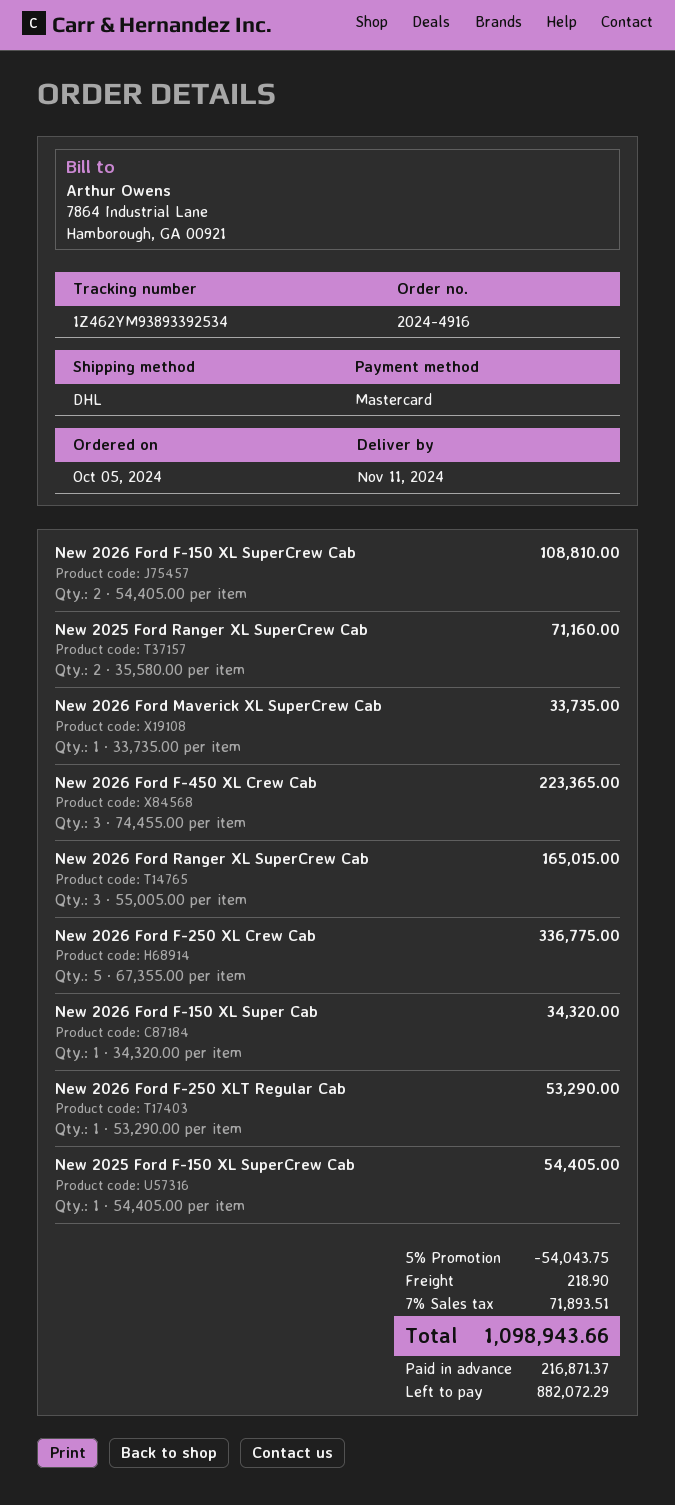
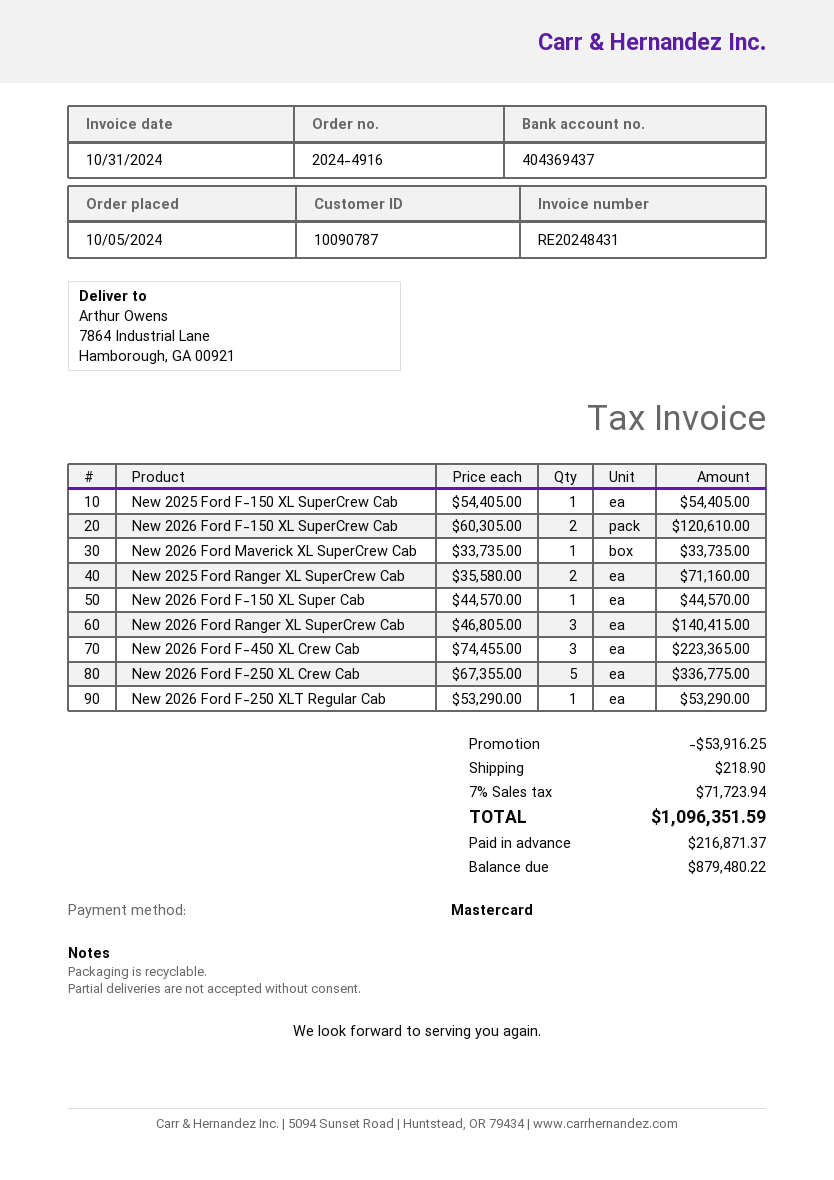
New 2026 Ford F-150 XL SuperCrew Cab: 2 x 54405.00 = 108810.00 -> 2 x 60305.00 = 120610.00
New 2026 Ford Ranger XL SuperCrew Cab: 3 x 55005.00 = 165015.00 -> 3 x 46805.00 = 140415.00
New 2026 Ford F-150 XL Super Cab: 1 x 34320.00 = 34320.00 -> 1 x 44570.00 = 44570.00
discount: 54043.75 -> 53916.25
tax: 7% = 71893.51 -> 7% = 71723.94
total: 1098943.66 -> 1096351.59
balance: 882072.29 -> 879480.22

